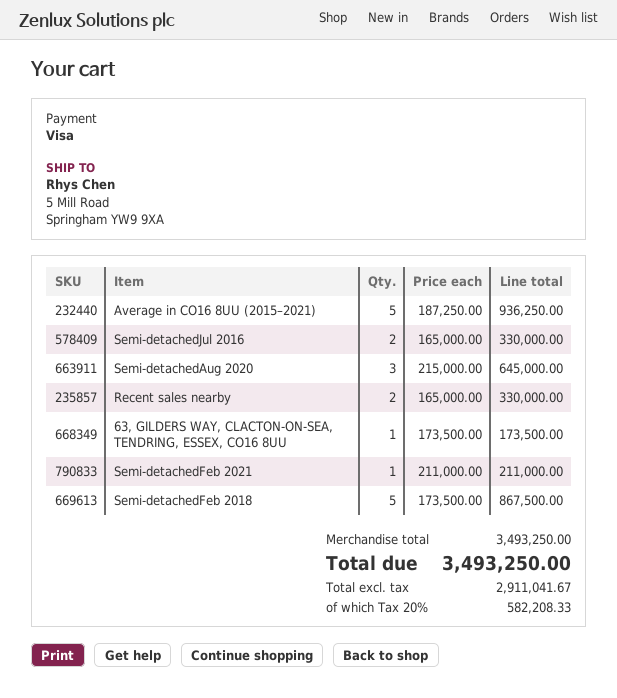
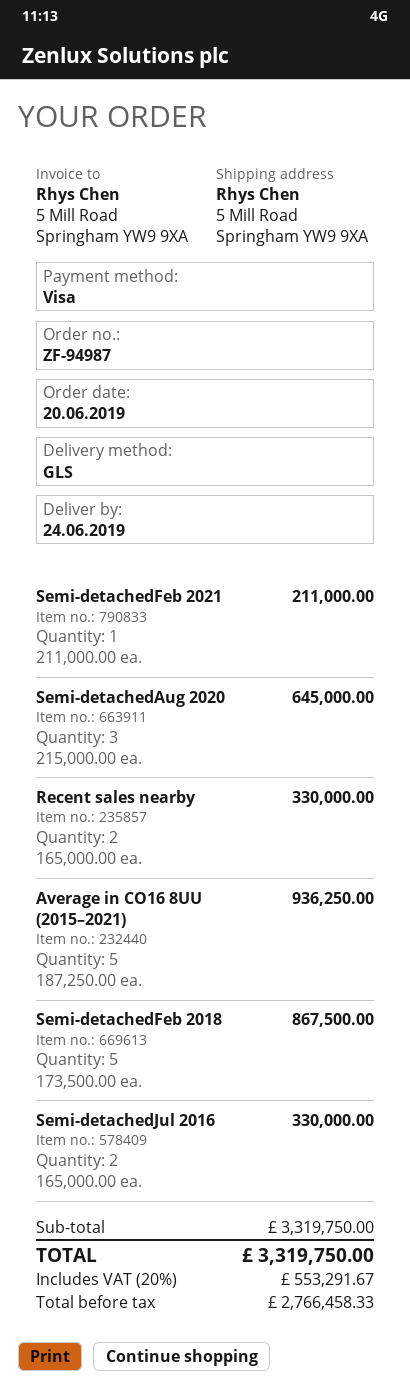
63, GILDERS WAY, CLACTON-ON-SEA, TENDRING, ESSEX, CO16 8UU: 1 x 173500.00 = 173500.00 -> none
subtotal: 3493250.00 -> 3319750.00
net: 2911041.67 -> 2766458.33
tax: 20% = 582208.33 -> 20% = 553291.67
total: 3493250.00 -> 3319750.00

